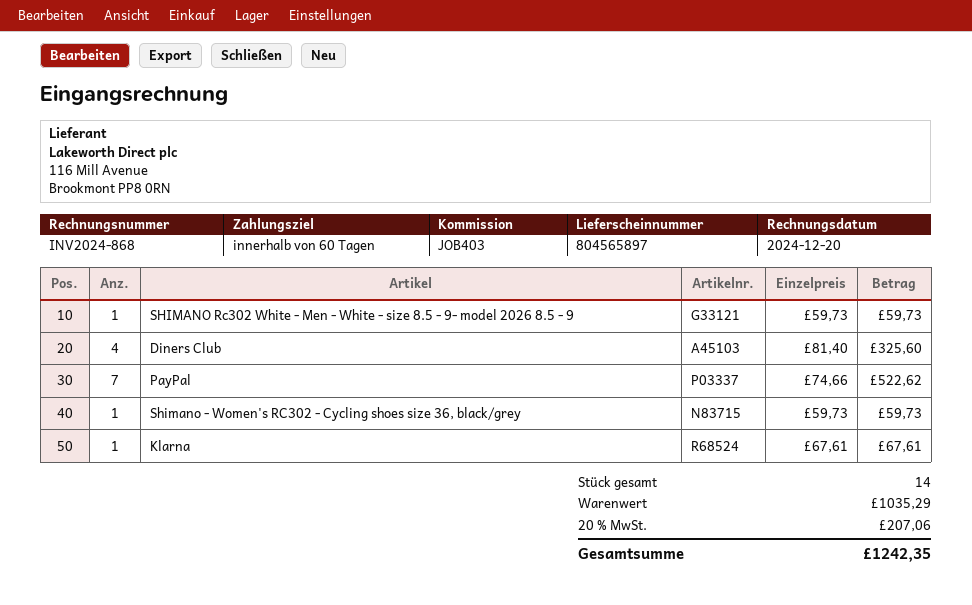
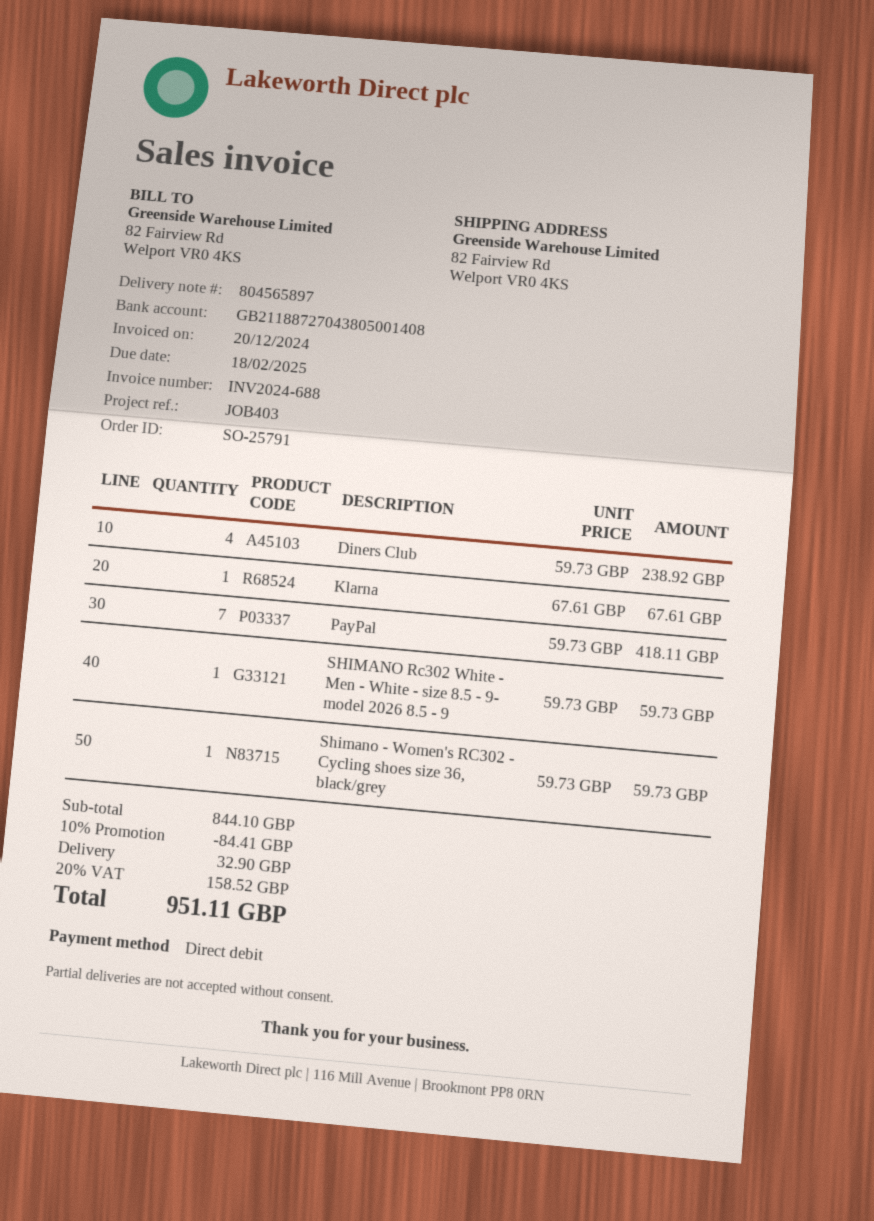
invoice number: INV2024-868 -> INV2024-688
Diners Club: 4 x 81.40 = 325.60 -> 4 x 59.73 = 238.92
PayPal: 7 x 74.66 = 522.62 -> 7 x 59.73 = 418.11
subtotal: 1035.29 -> 844.10
discount: none -> 10% = 84.41
shipping: none -> 32.90
tax: 20% = 207.06 -> 20% = 158.52
total: 1242.35 -> 951.11

